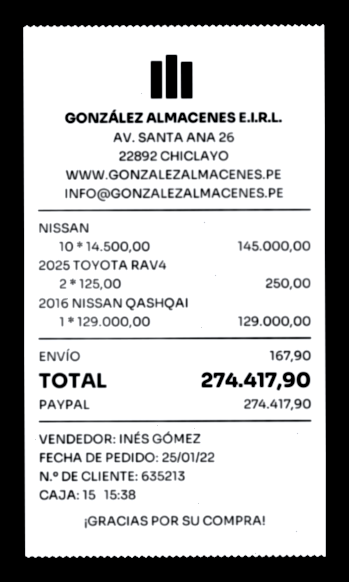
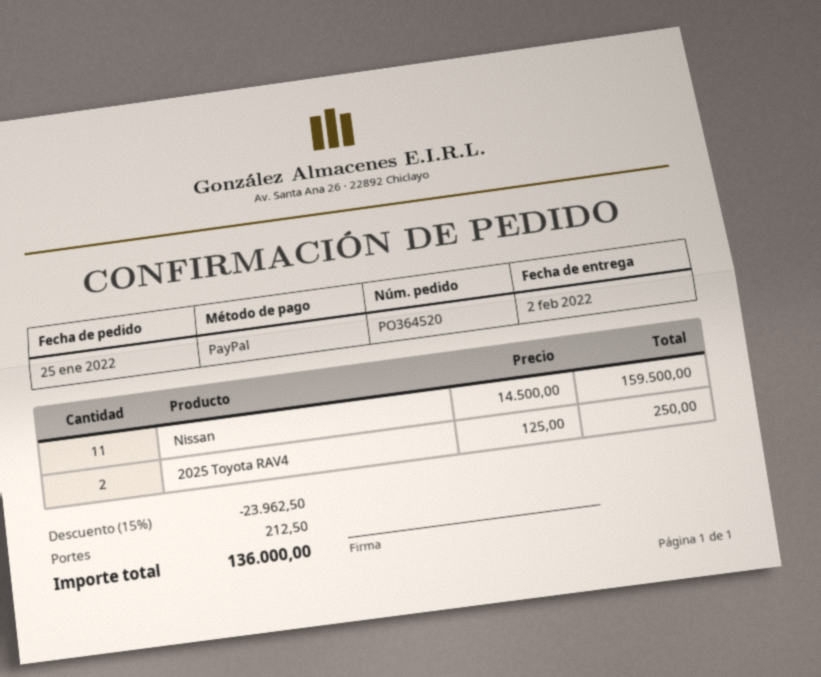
NISSAN: 10 x 14500.00 = 145000.00 -> 11 x 14500.00 = 159500.00
2016 NISSAN QASHQAI: 1 x 129000.00 = 129000.00 -> none
discount: none -> 15% = 23962.50
shipping: 167.90 -> 212.50
total: 274417.90 -> 136000.00

